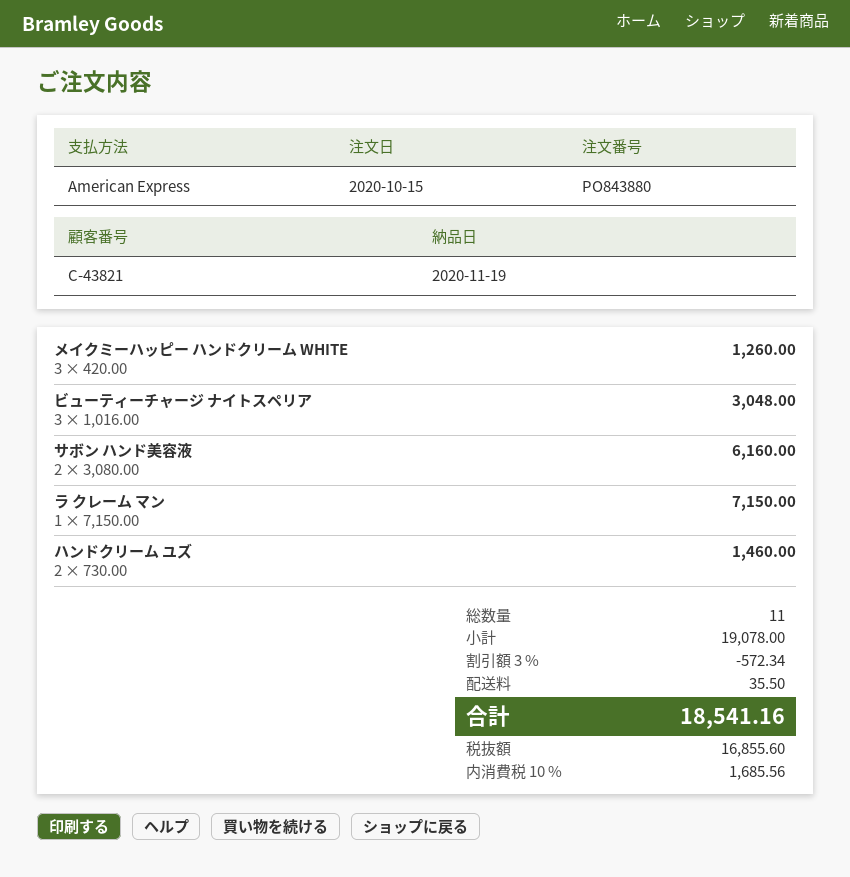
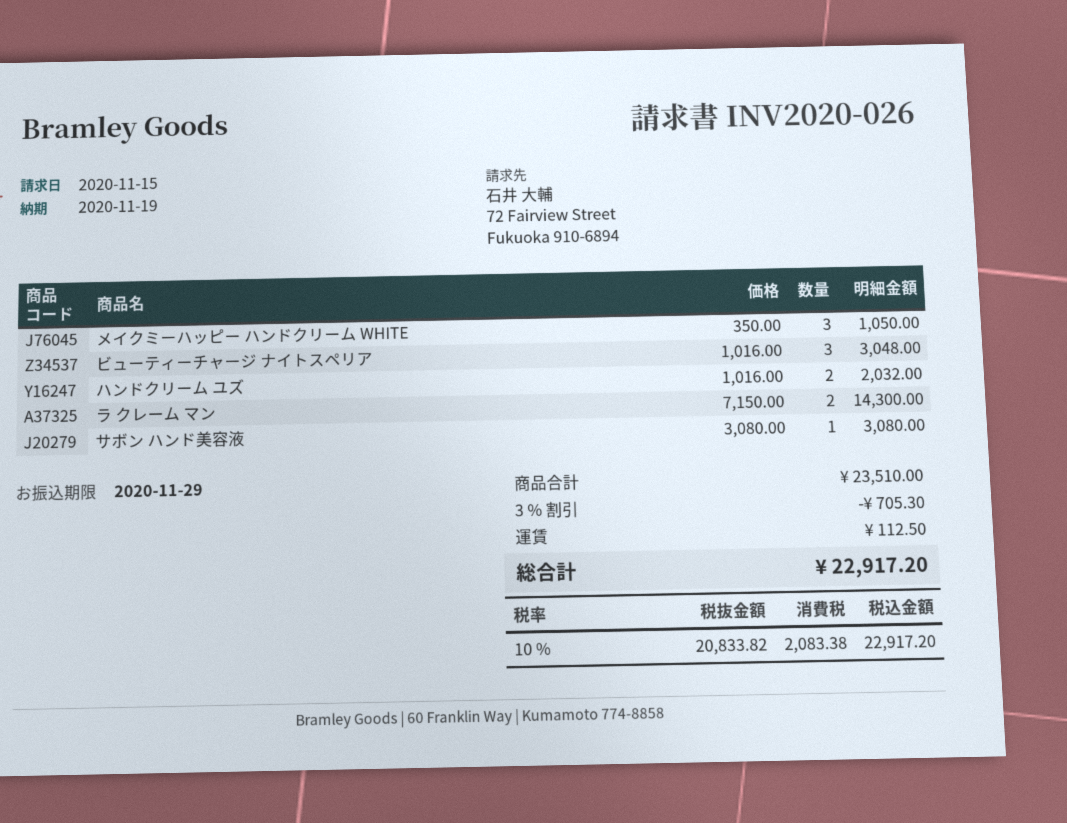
メイクミーハッピー ハンドクリーム WHITE: 3 x 420.00 = 1260.00 -> 3 x 350.00 = 1050.00
サボン ハンド美容液: 2 x 3080.00 = 6160.00 -> 1 x 3080.00 = 3080.00
ラ クレーム マン: 1 x 7150.00 = 7150.00 -> 2 x 7150.00 = 14300.00
ハンドクリーム ユズ: 2 x 730.00 = 1460.00 -> 2 x 1016.00 = 2032.00
subtotal: 19078.00 -> 23510.00
discount: 3% = 572.34 -> 3% = 705.30
shipping: 35.50 -> 112.50
net: 16855.60 -> 20833.82
tax: 10% = 1685.56 -> 10% = 2083.38
total: 18541.16 -> 22917.20

